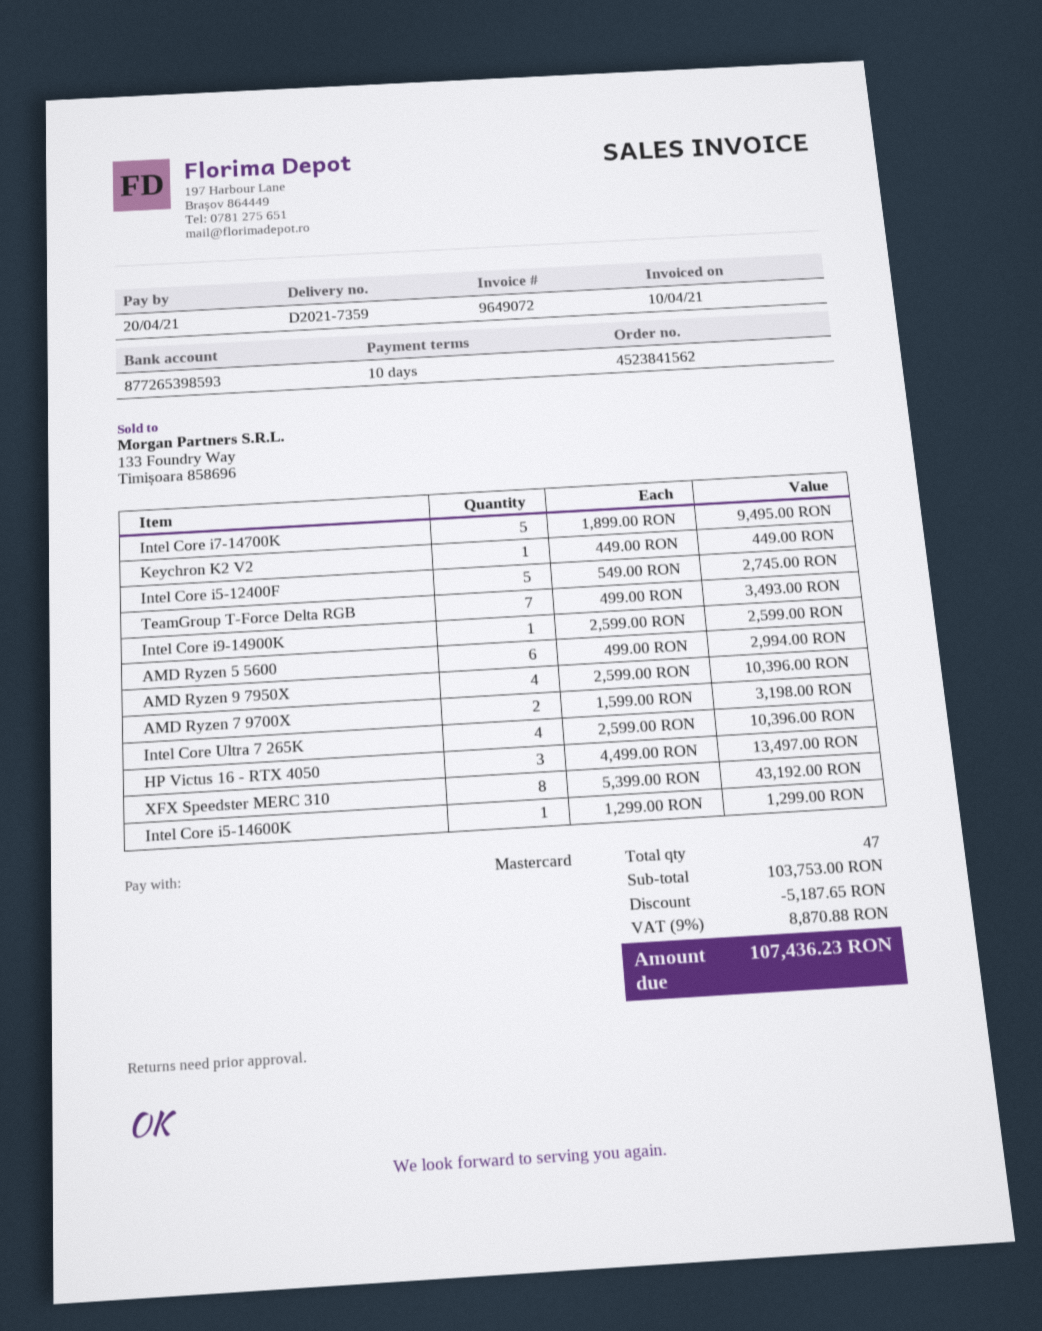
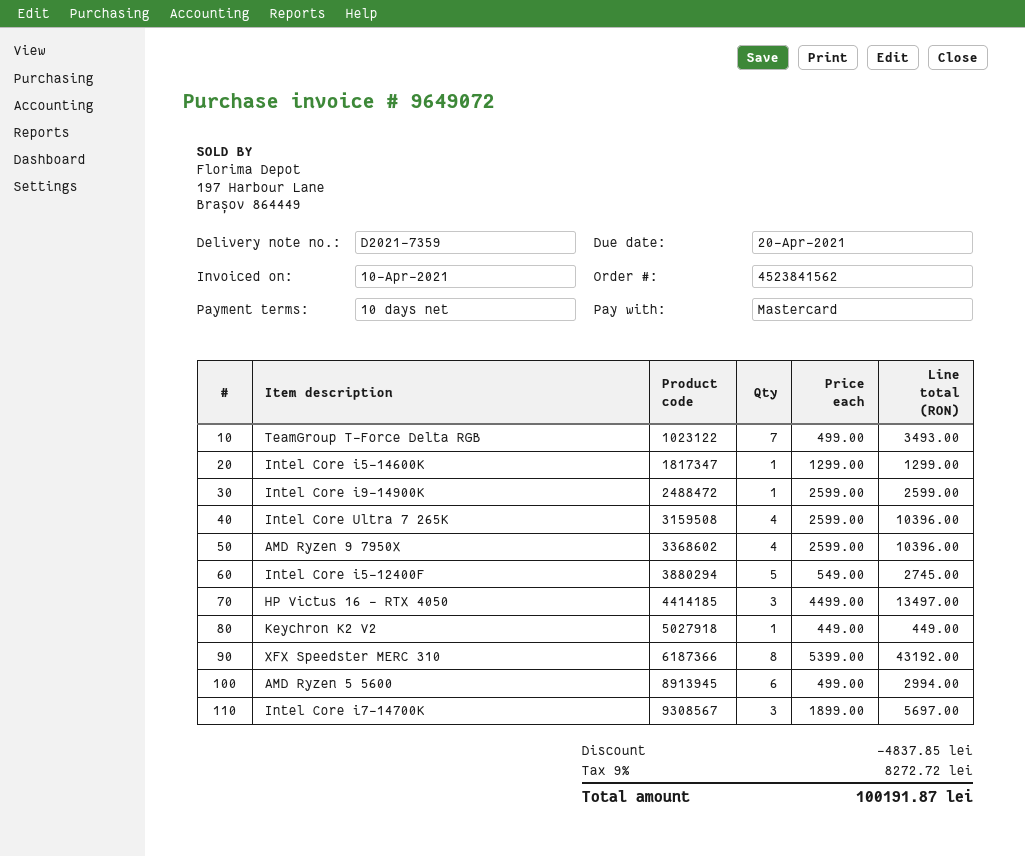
Intel Core i7-14700K: 5 x 1899.00 = 9495.00 -> 3 x 1899.00 = 5697.00
AMD Ryzen 7 9700X: 2 x 1599.00 = 3198.00 -> none
discount: 5187.65 -> 4837.85
tax: 9% = 8870.88 -> 9% = 8272.72
total: 107436.23 -> 100191.87

